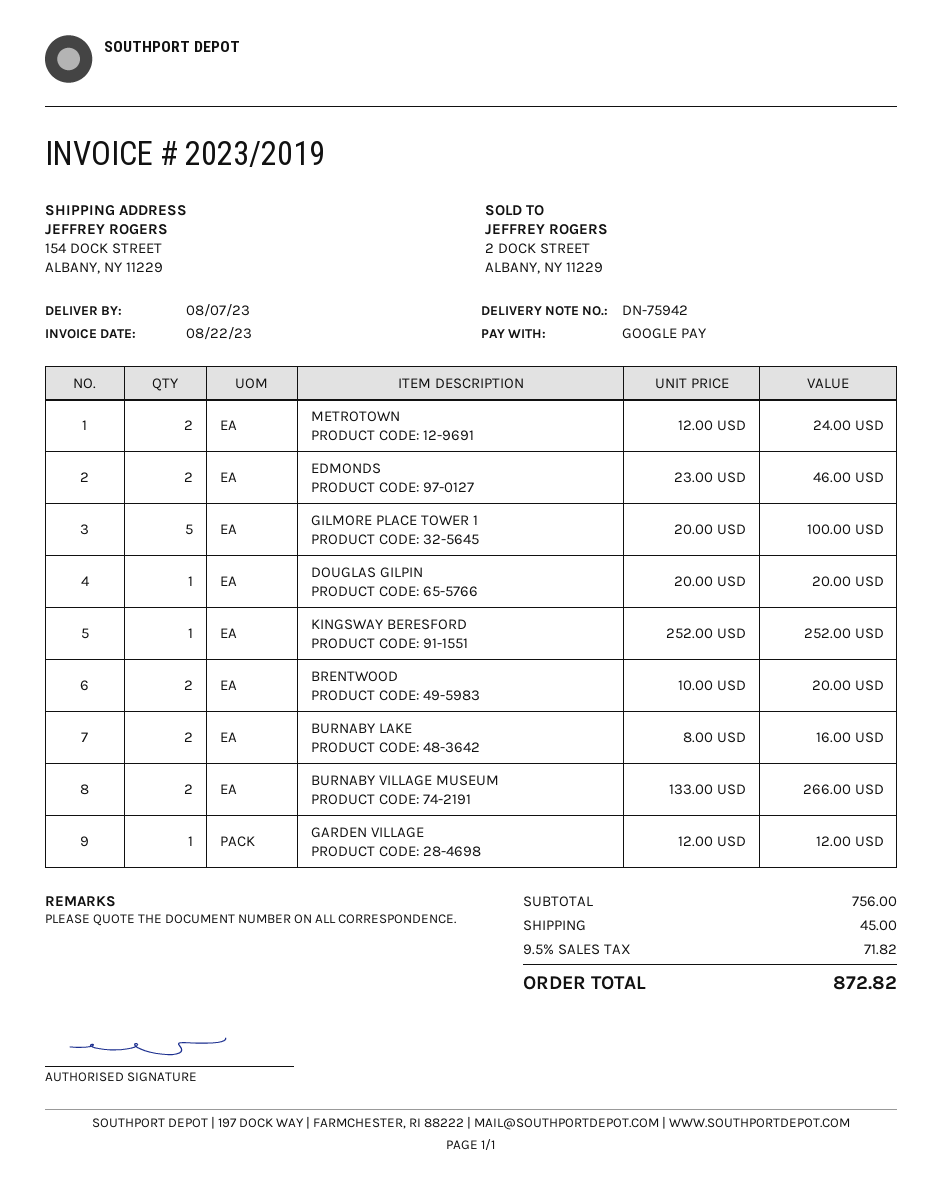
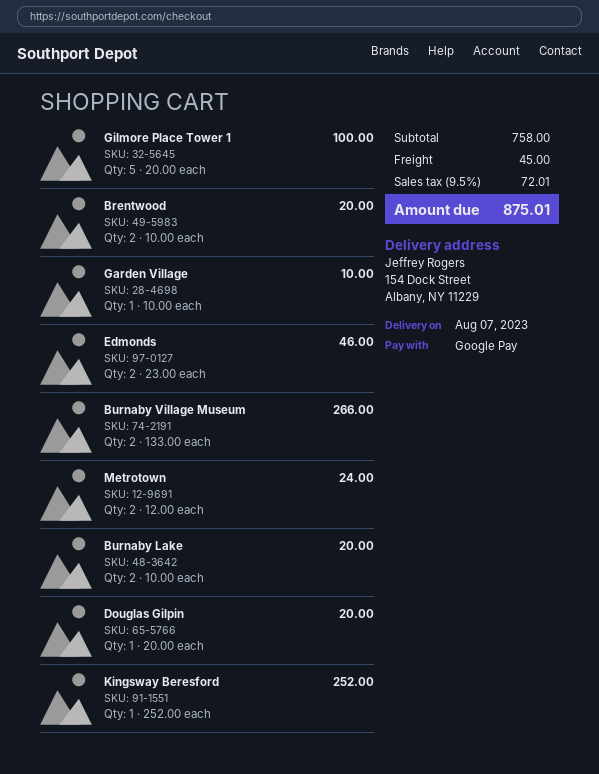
BURNABY LAKE: 2 x 8.00 = 16.00 -> 2 x 10.00 = 20.00
GARDEN VILLAGE: 1 x 12.00 = 12.00 -> 1 x 10.00 = 10.00
subtotal: 756.00 -> 758.00
tax: 9.5% = 71.82 -> 9.5% = 72.01
total: 872.82 -> 875.01

